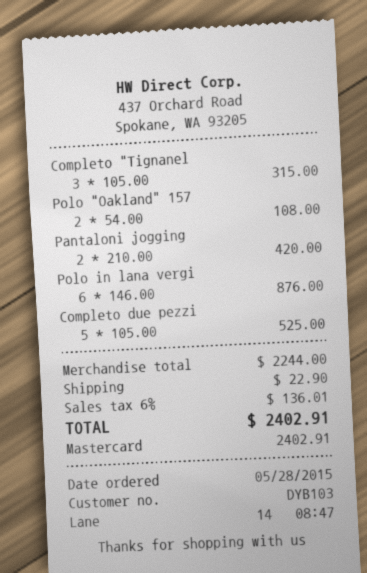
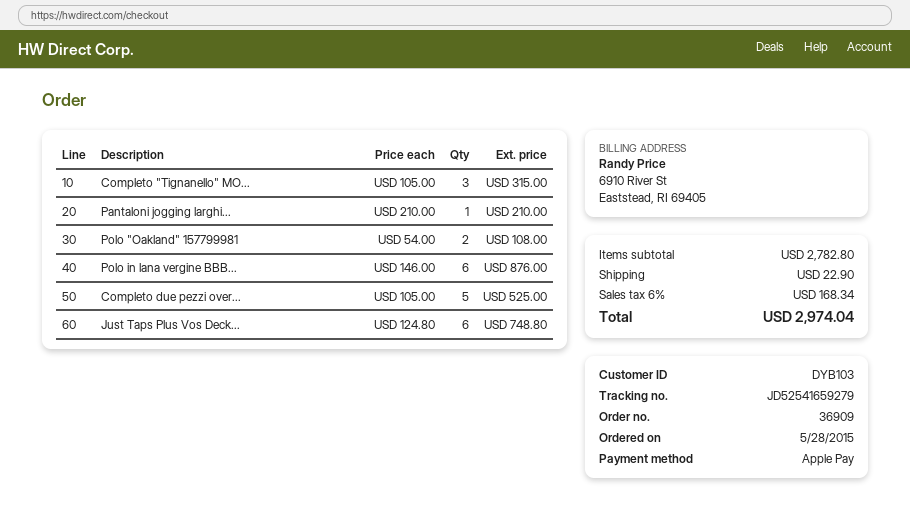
payment method: Mastercard -> Apple Pay
Pantaloni jogging: 2 x 210.00 = 420.00 -> 1 x 210.00 = 210.00
Just Taps Plus Vos Deck...: none -> 6 x 124.80 = 748.80
subtotal: 2244.00 -> 2782.80
tax: 6% = 136.01 -> 6% = 168.34
total: 2402.91 -> 2974.04

